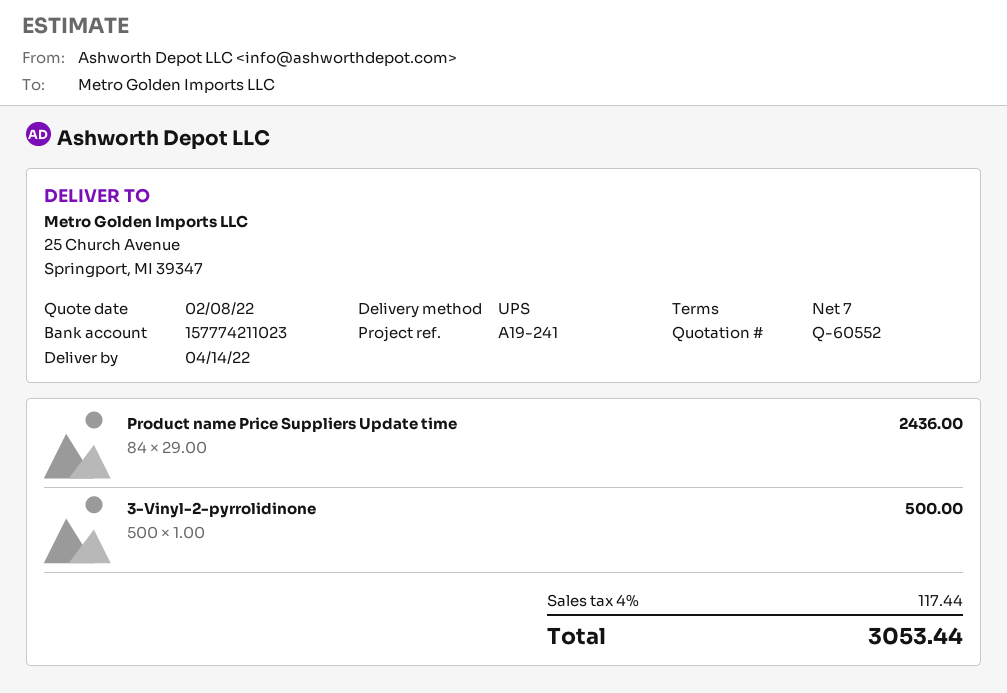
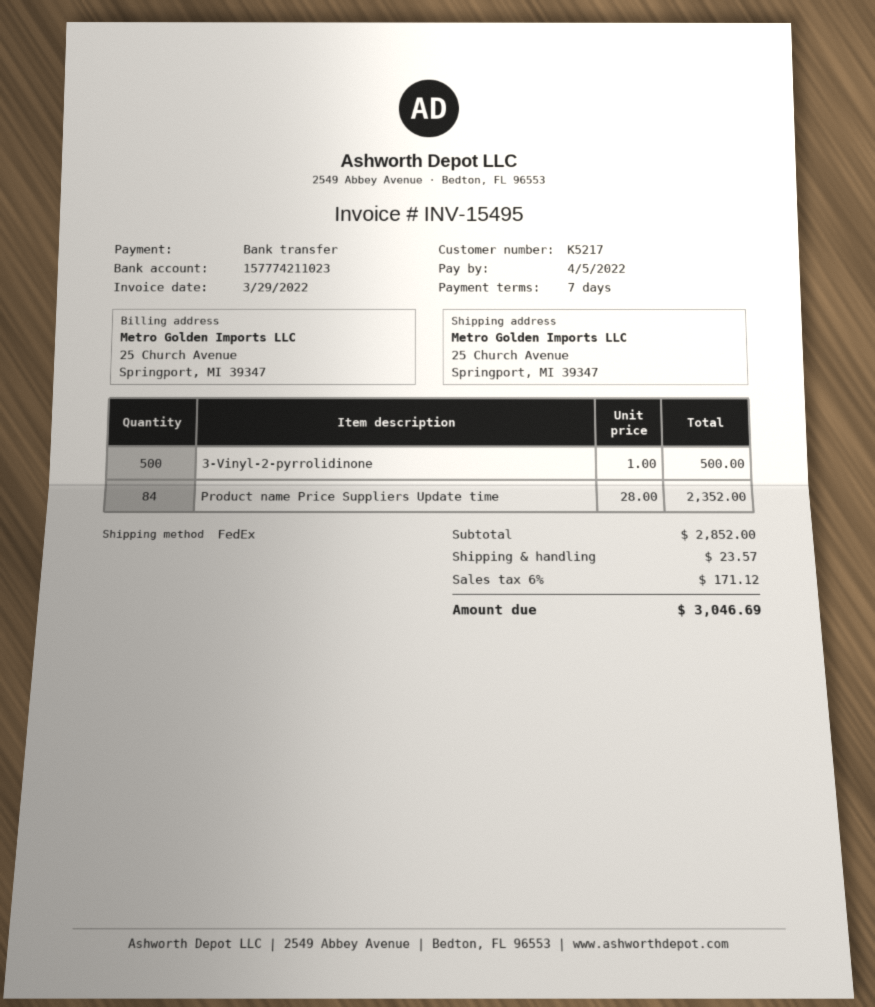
shipping method: UPS -> FedEx
Product name Price Suppliers Update time: 84 x 29.00 = 2436.00 -> 84 x 28.00 = 2352.00
shipping: none -> 23.57
tax: 4% = 117.44 -> 6% = 171.12
total: 3053.44 -> 3046.69

